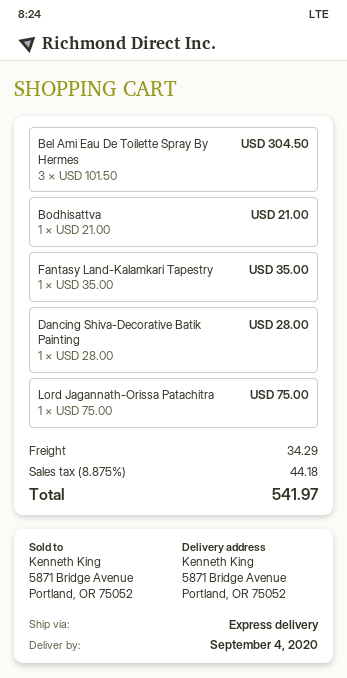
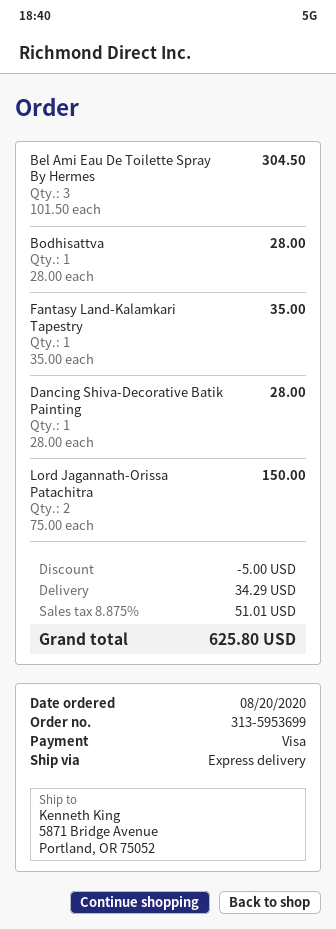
Bodhisattva: 1 x 21.00 = 21.00 -> 1 x 28.00 = 28.00
Lord Jagannath-Orissa Patachitra: 1 x 75.00 = 75.00 -> 2 x 75.00 = 150.00
discount: none -> 5.00
tax: 8.875% = 44.18 -> 8.875% = 51.01
total: 541.97 -> 625.80

